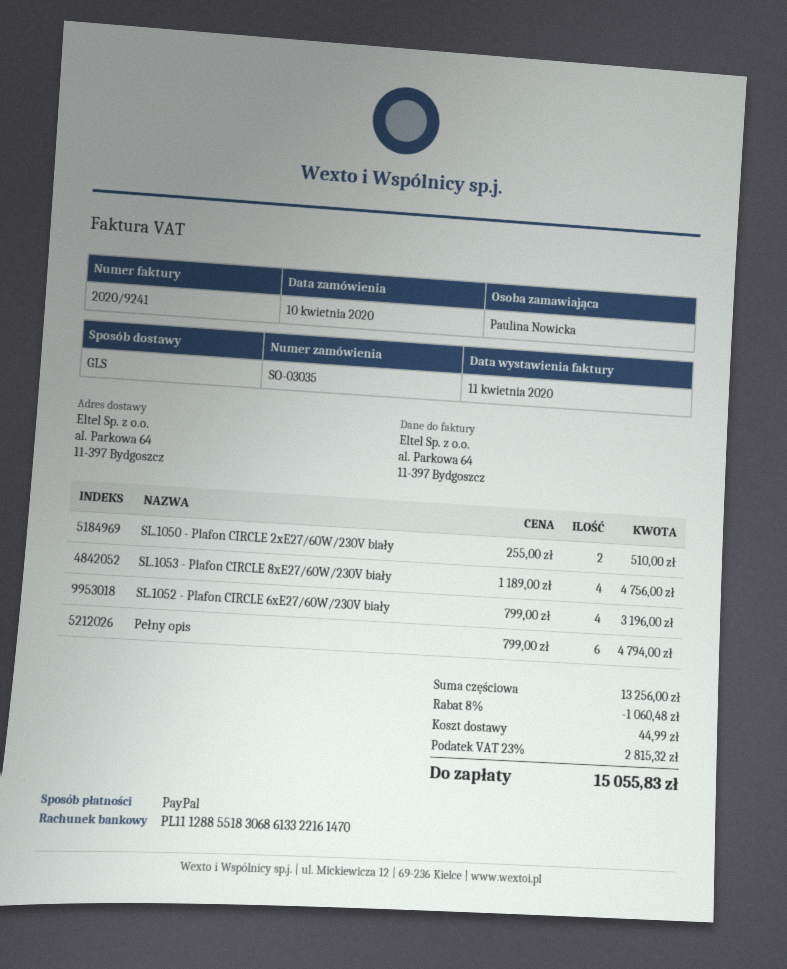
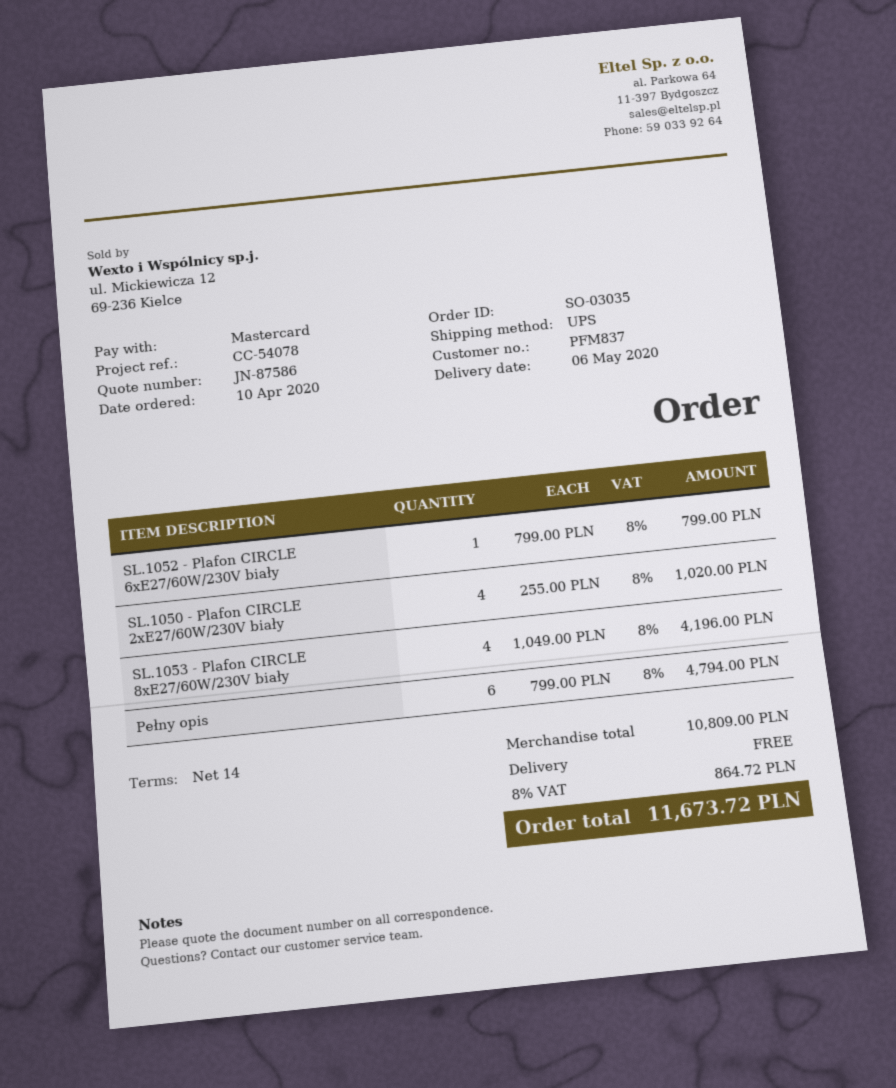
payment method: PayPal -> Mastercard
shipping method: GLS -> UPS
SL.1050 - Plafon CIRCLE 2xE27/60W/230V biały: 2 x 255.00 = 510.00 -> 4 x 255.00 = 1020.00
SL.1053 - Plafon CIRCLE 8xE27/60W/230V biały: 4 x 1189.00 = 4756.00 -> 4 x 1049.00 = 4196.00
SL.1052 - Plafon CIRCLE 6xE27/60W/230V biały: 4 x 799.00 = 3196.00 -> 1 x 799.00 = 799.00
subtotal: 13256.00 -> 10809.00
discount: 8% = 1060.48 -> none
shipping: 44.99 -> 0.00
tax: 23% = 2815.32 -> 8% = 864.72
total: 15055.83 -> 11673.72

